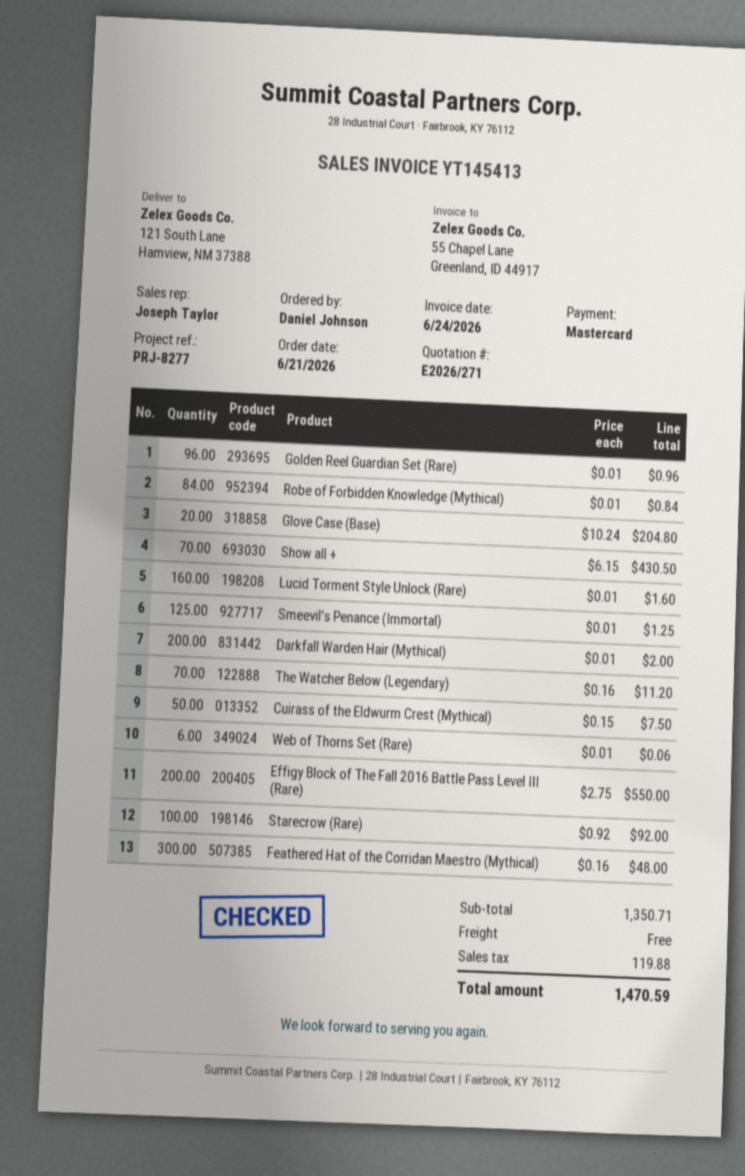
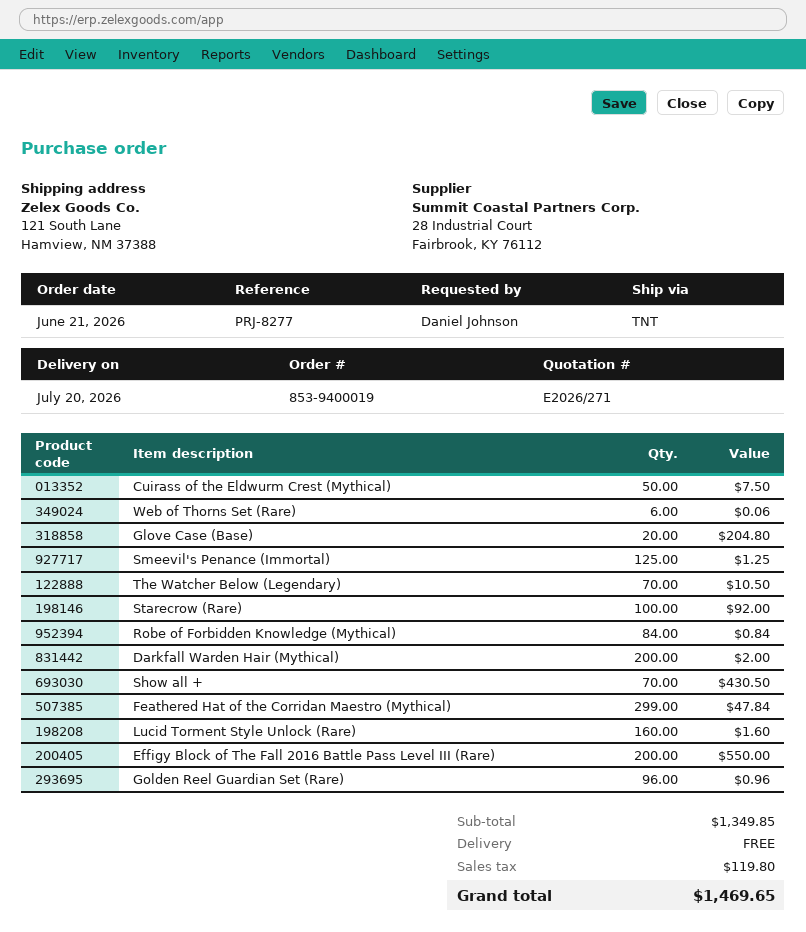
The Watcher Below (Legendary): 70 for 11.20 -> 70 for 10.50
Feathered Hat of the Corridan Maestro (Mythical): 300 for 48.00 -> 299 for 47.84
subtotal: 1350.71 -> 1349.85
tax: 119.88 -> 119.80
total: 1470.59 -> 1469.65

